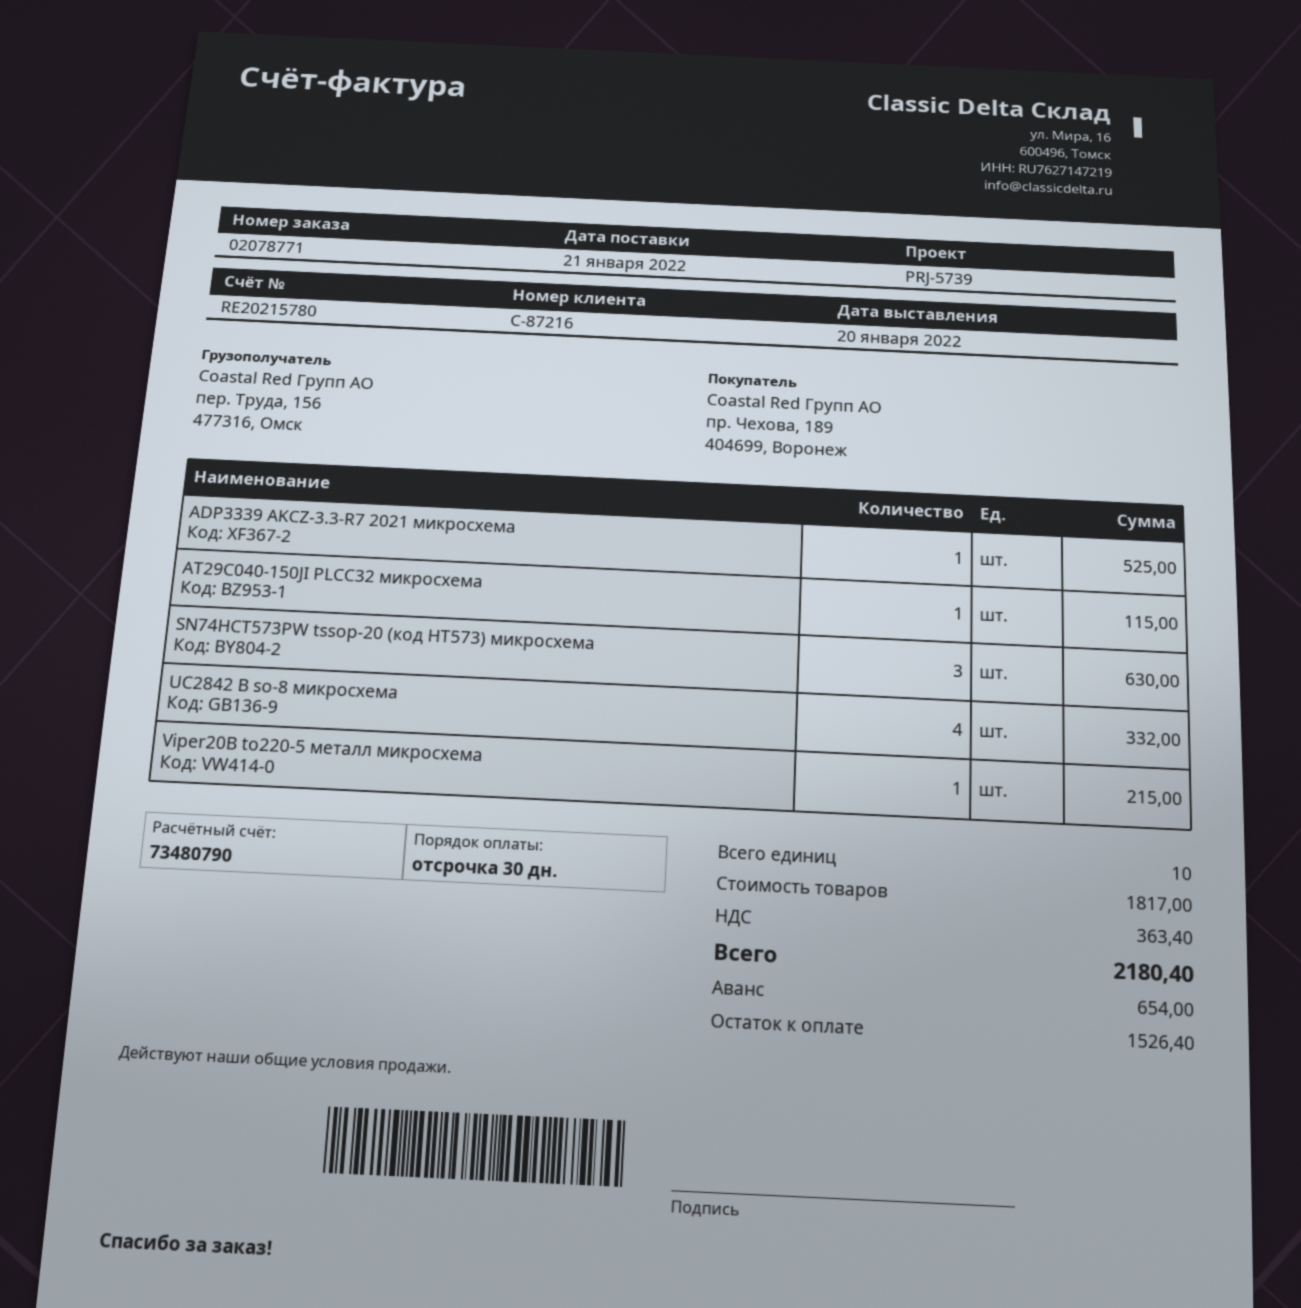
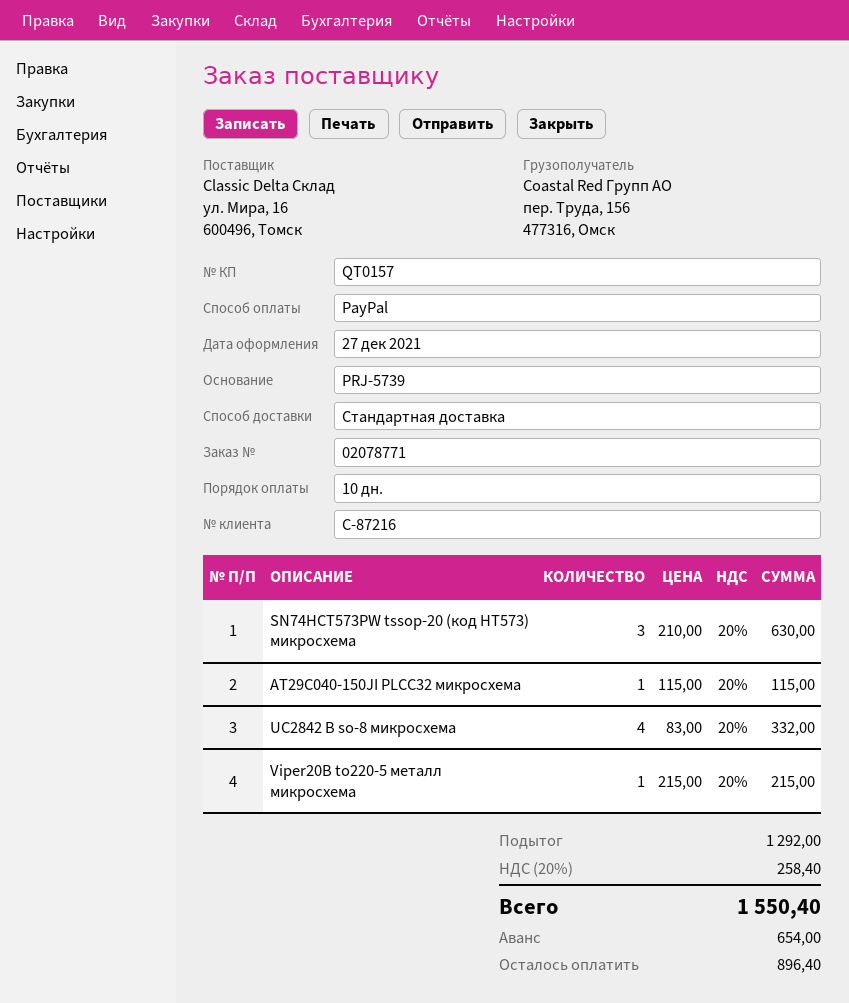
payment terms: 30 days -> 10 days
ADP3339 AKCZ-3.3-R7 2021 микросхема: 1 for 525.00 -> none
subtotal: 1817.00 -> 1292.00
tax: 363.40 -> 258.40
total: 2180.40 -> 1550.40
balance: 1526.40 -> 896.40

